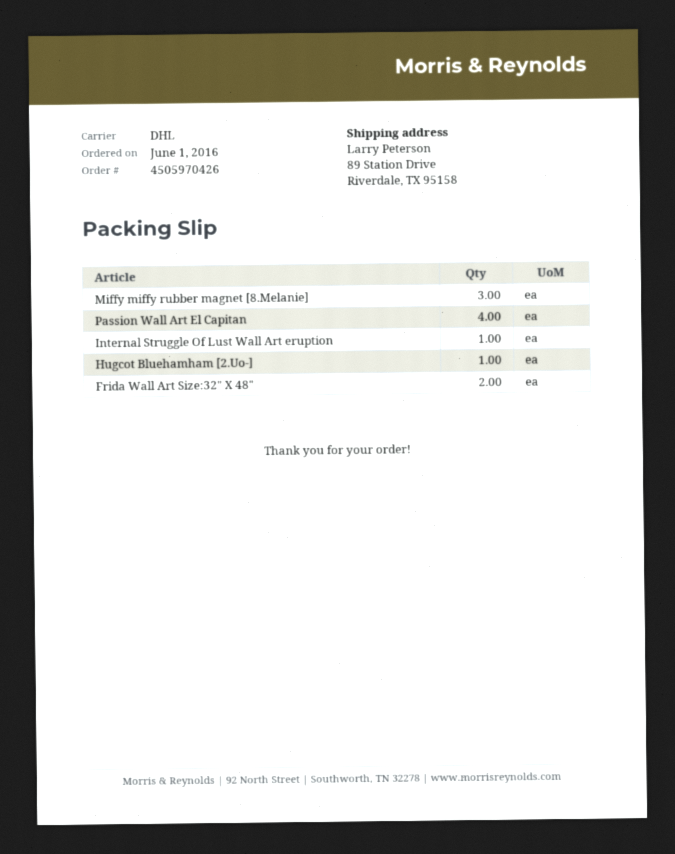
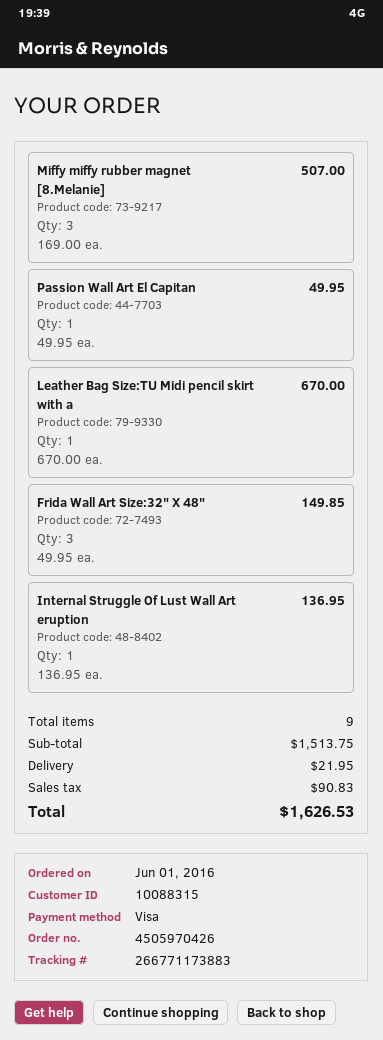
Passion Wall Art El Capitan: 4 -> 1
Hugcot Bluehamham [2.Uo-]: 1 -> none
Frida Wall Art Size:32" X 48": 2 -> 3
Leather Bag Size:TU Midi pencil skirt with a: none -> 1

